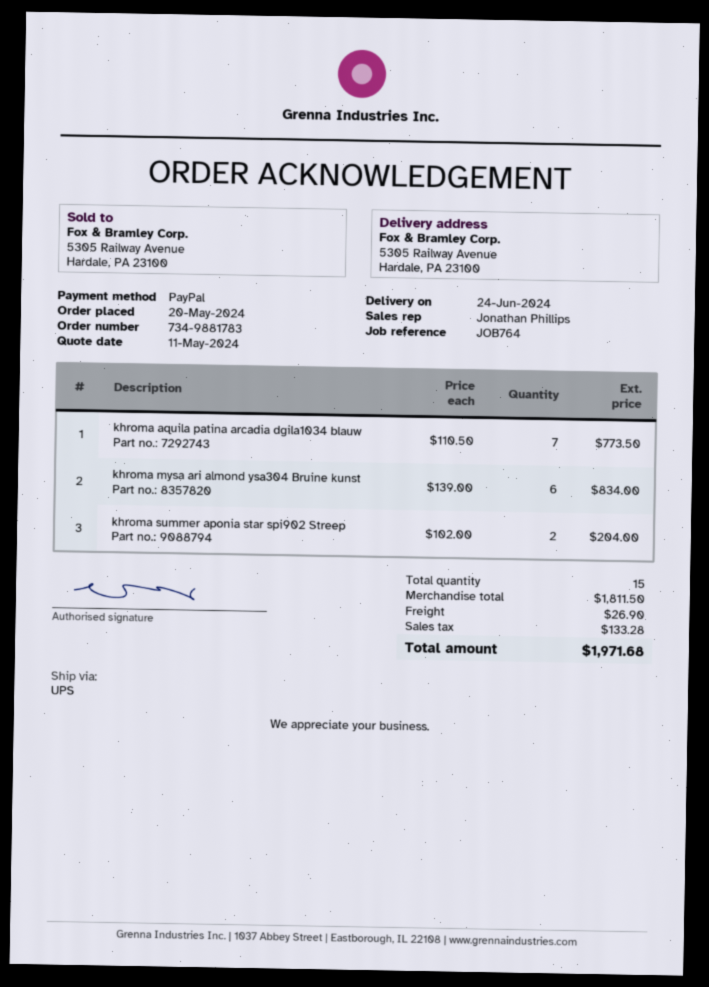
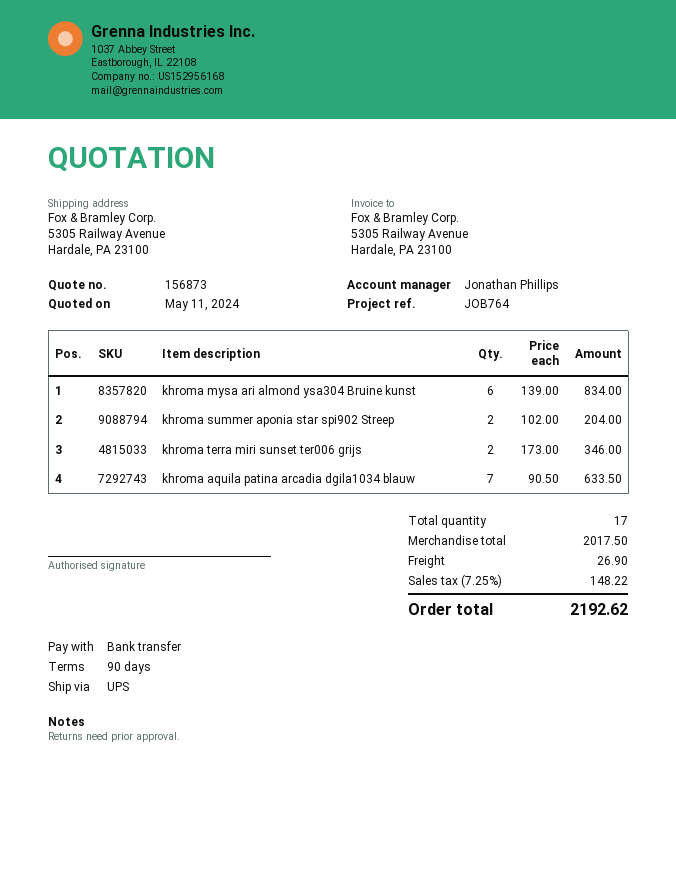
payment method: PayPal -> bank transfer
khroma aquila patina arcadia dgila1034 blauw: 7 x 110.50 = 773.50 -> 7 x 90.50 = 633.50
khroma terra miri sunset ter006 grijs: none -> 2 x 173.00 = 346.00
total quantity: 15 -> 17
subtotal: 1811.50 -> 2017.50
tax: 133.28 -> 148.22
total: 1971.68 -> 2192.62

